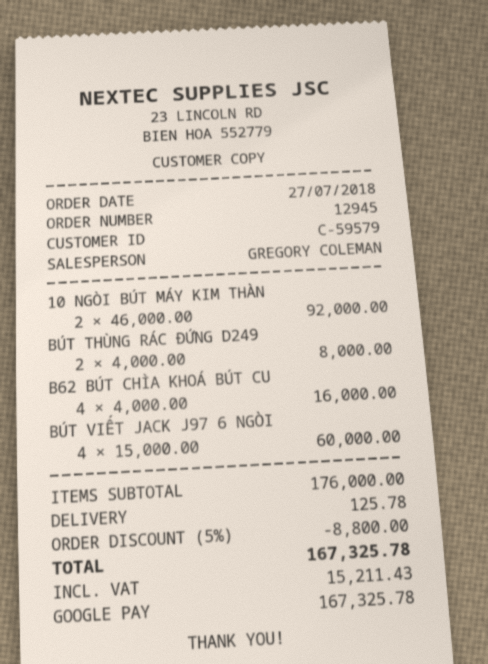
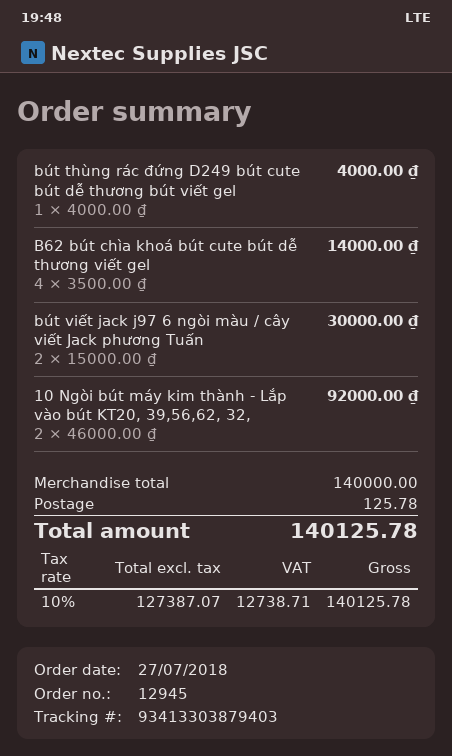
BÚT THÙNG RÁC ĐỨNG D249: 2 x 4000.00 = 8000.00 -> 1 x 4000.00 = 4000.00
B62 BÚT CHÌA KHOÁ BÚT CU: 4 x 4000.00 = 16000.00 -> 4 x 3500.00 = 14000.00
BÚT VIẾT JACK J97 6 NGÒI: 4 x 15000.00 = 60000.00 -> 2 x 15000.00 = 30000.00
subtotal: 176000.00 -> 140000.00
discount: 5% = 8800.00 -> none
tax: 15211.43 -> 12738.71
total: 167325.78 -> 140125.78

